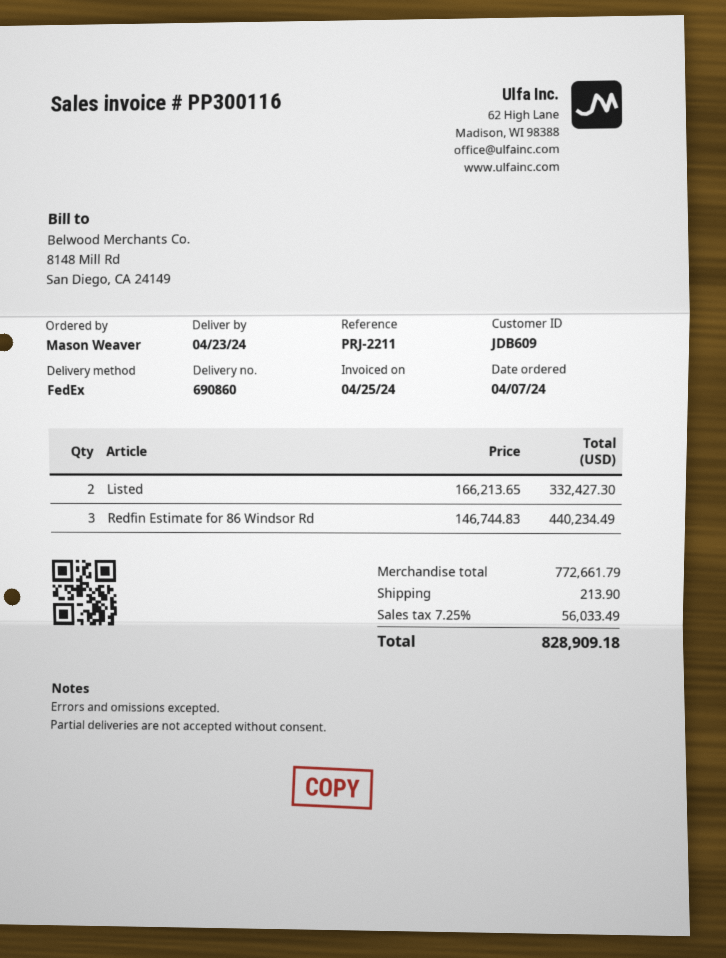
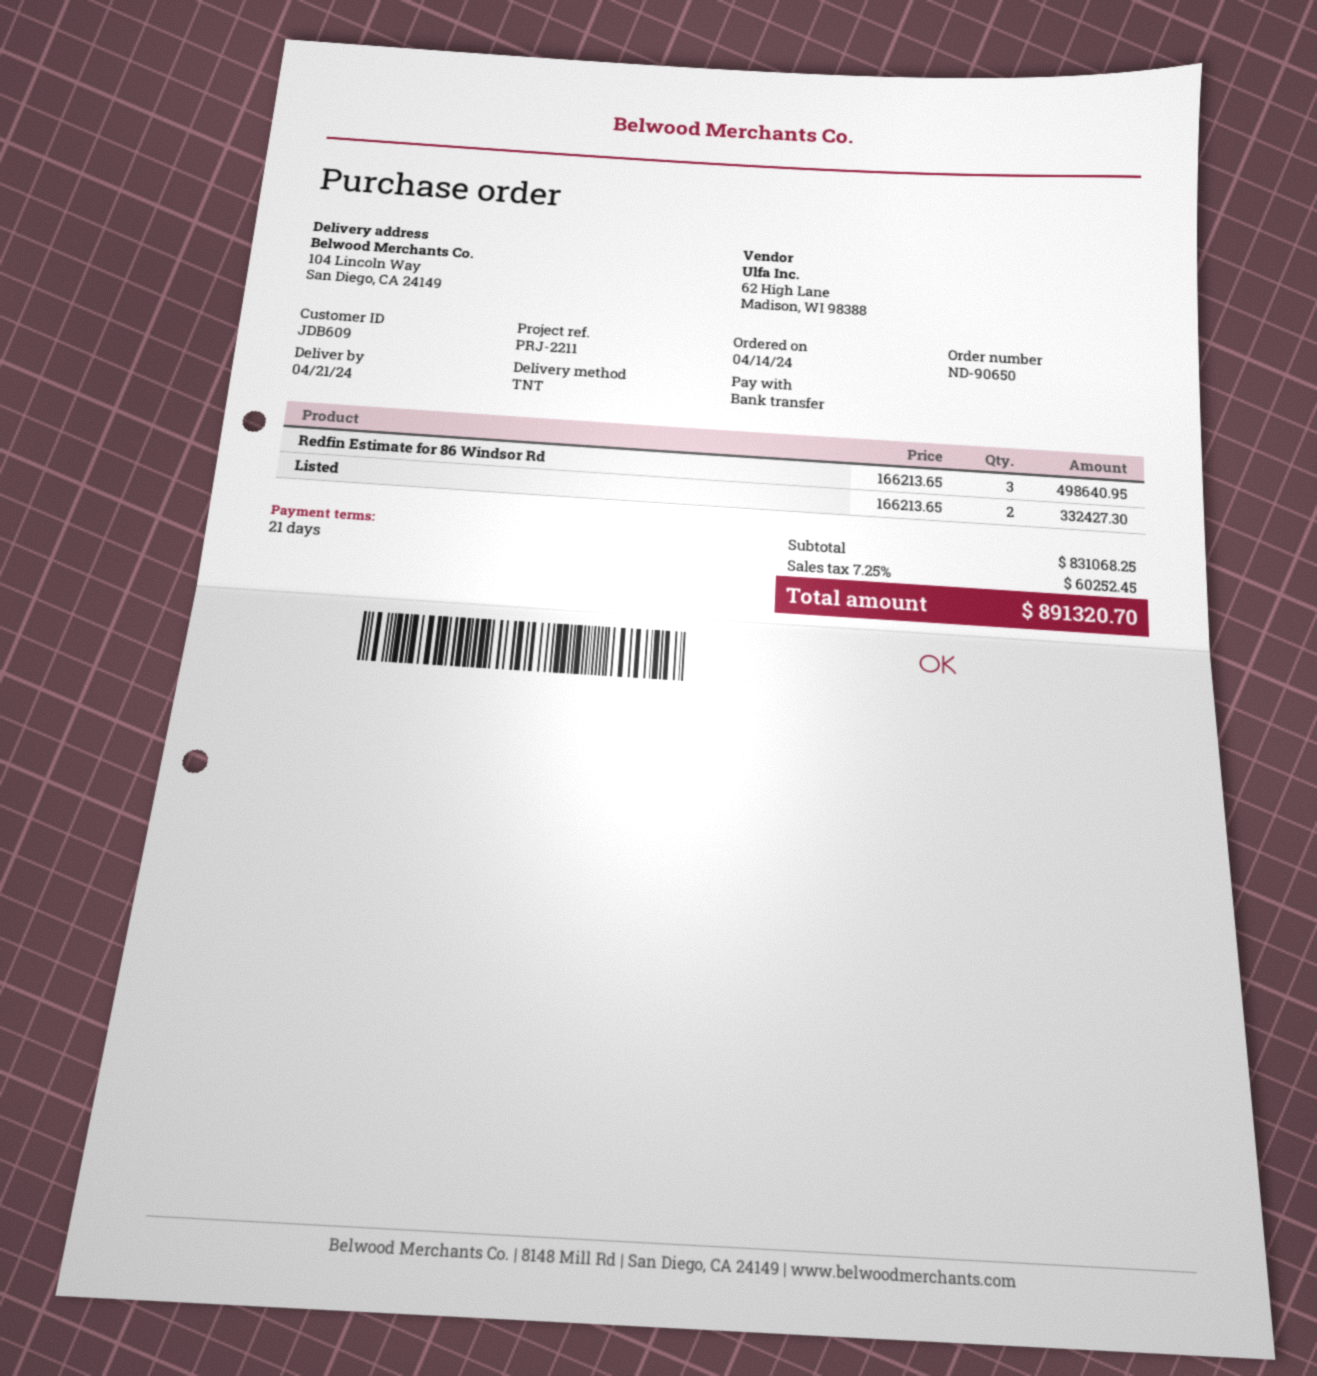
order date: 2024-04-07 -> 2024-04-14
delivery date: 2024-04-23 -> 2024-04-21
shipping method: FedEx -> TNT
Redfin Estimate for 86 Windsor Rd: 3 x 146744.83 = 440234.49 -> 3 x 166213.65 = 498640.95
subtotal: 772661.79 -> 831068.25
shipping: 213.90 -> none
tax: 7.25% = 56033.49 -> 7.25% = 60252.45
total: 828909.18 -> 891320.70

